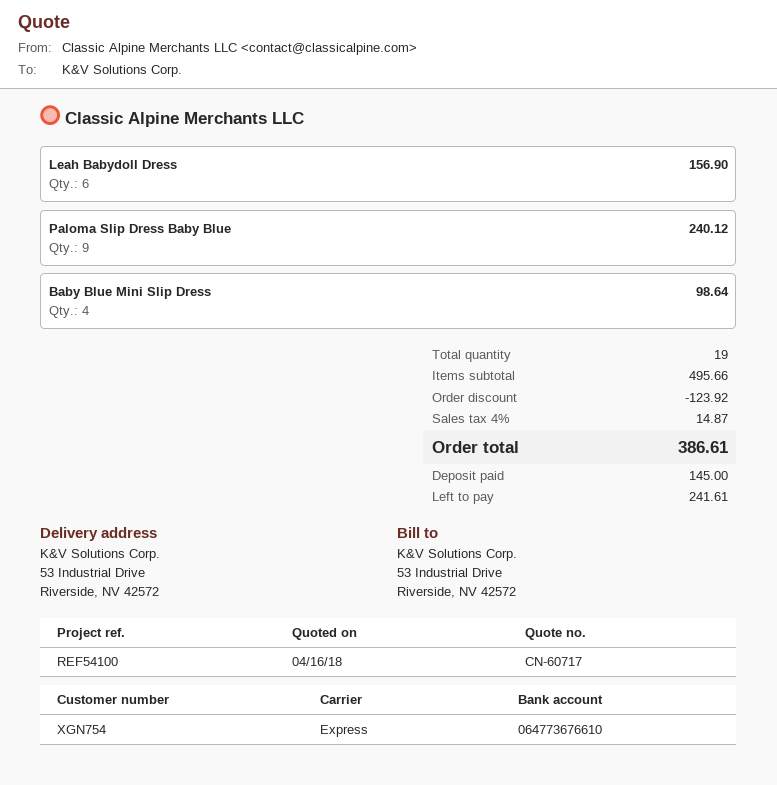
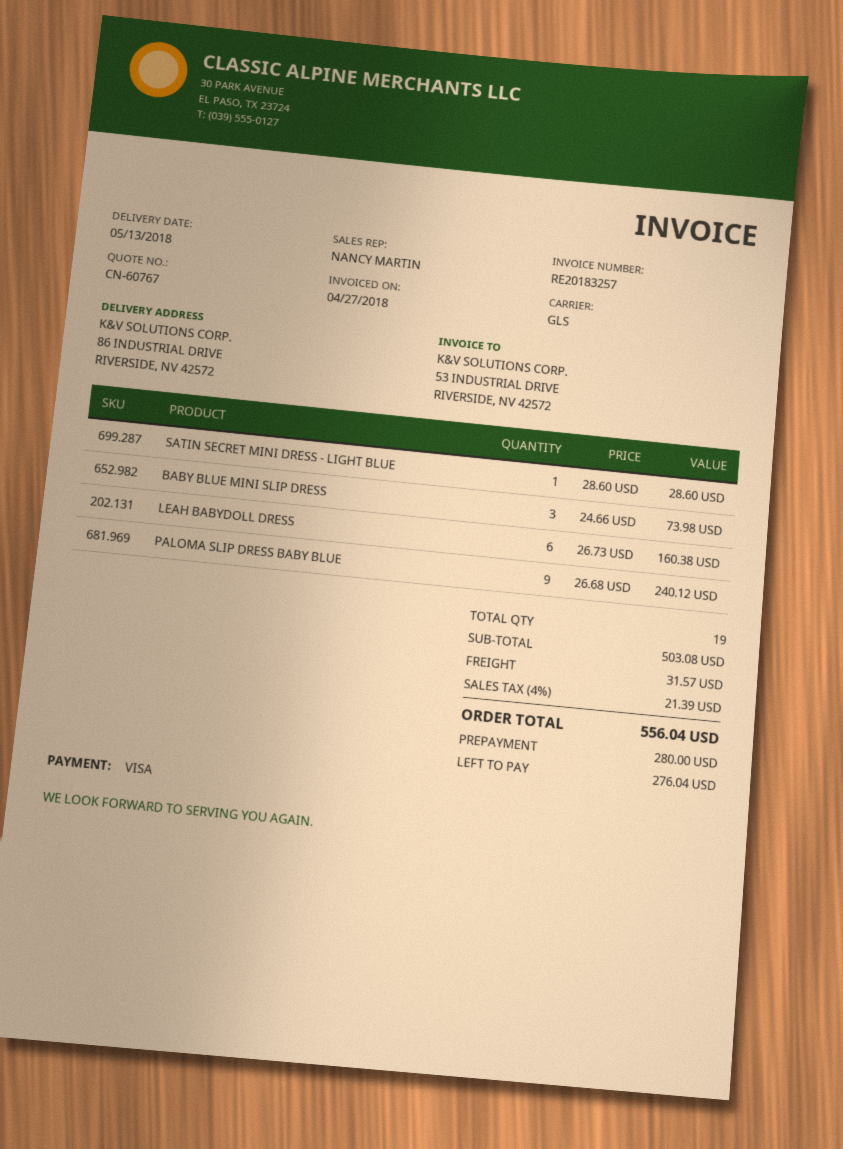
quote number: CN-60717 -> CN-60767
shipping method: express -> GLS
ship to: 53 Industrial Drive, Riverside, NV 42572 -> 86 INDUSTRIAL DRIVE, RIVERSIDE, NV 42572
Leah Babydoll Dress: 6 for 156.90 -> 6 for 160.38
Baby Blue Mini Slip Dress: 4 for 98.64 -> 3 for 73.98
SATIN SECRET MINI DRESS - LIGHT BLUE: none -> 1 for 28.60
subtotal: 495.66 -> 503.08
discount: 123.92 -> none
shipping: none -> 31.57
tax: 4% = 14.87 -> 4% = 21.39
total: 386.61 -> 556.04
deposit: 145.00 -> 280.00
balance: 241.61 -> 276.04

